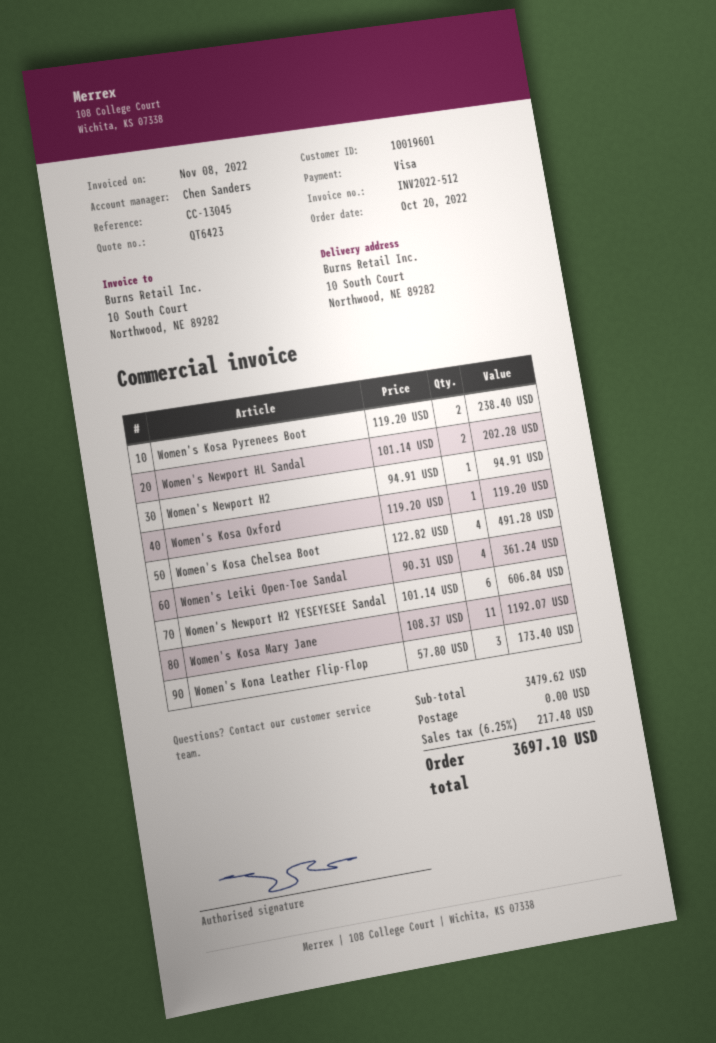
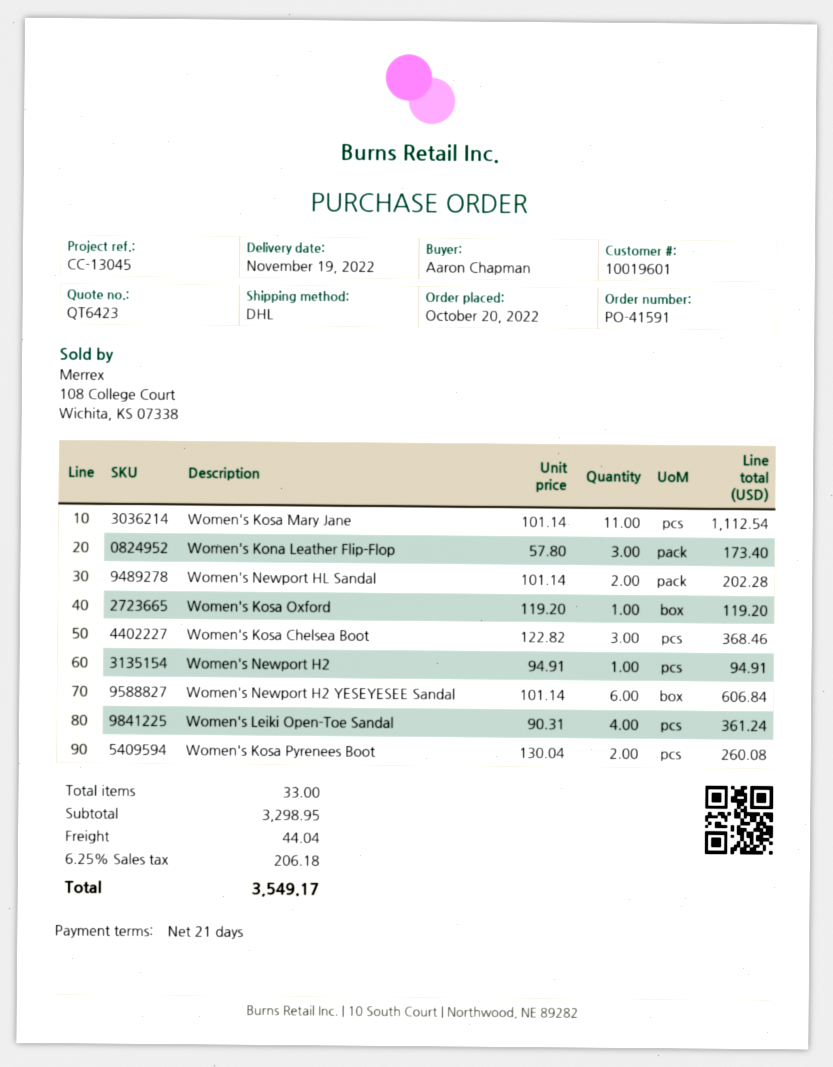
Women's Kosa Pyrenees Boot: 2 x 119.20 = 238.40 -> 2 x 130.04 = 260.08
Women's Kosa Chelsea Boot: 4 x 122.82 = 491.28 -> 3 x 122.82 = 368.46
Women's Kosa Mary Jane: 11 x 108.37 = 1192.07 -> 11 x 101.14 = 1112.54
subtotal: 3479.62 -> 3298.95
shipping: 0.00 -> 44.04
tax: 6.25% = 217.48 -> 6.25% = 206.18
total: 3697.10 -> 3549.17

